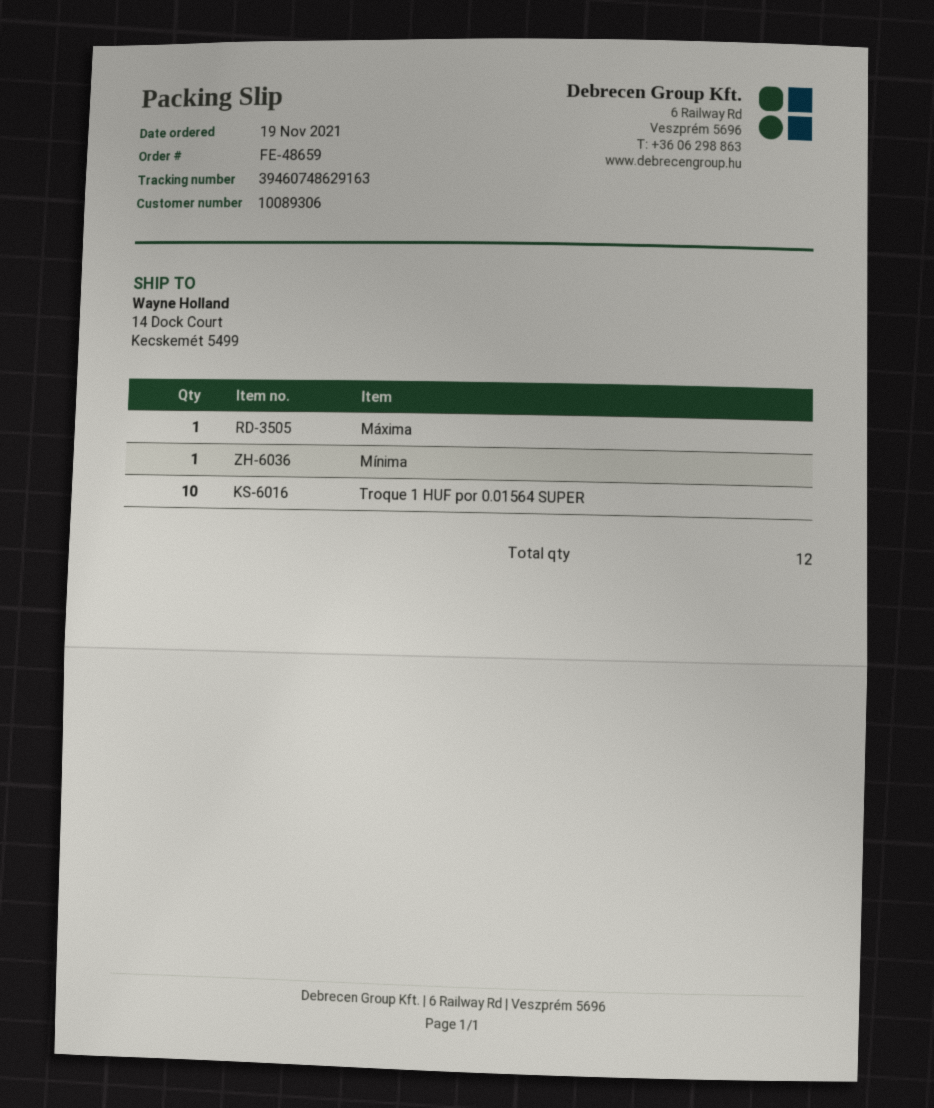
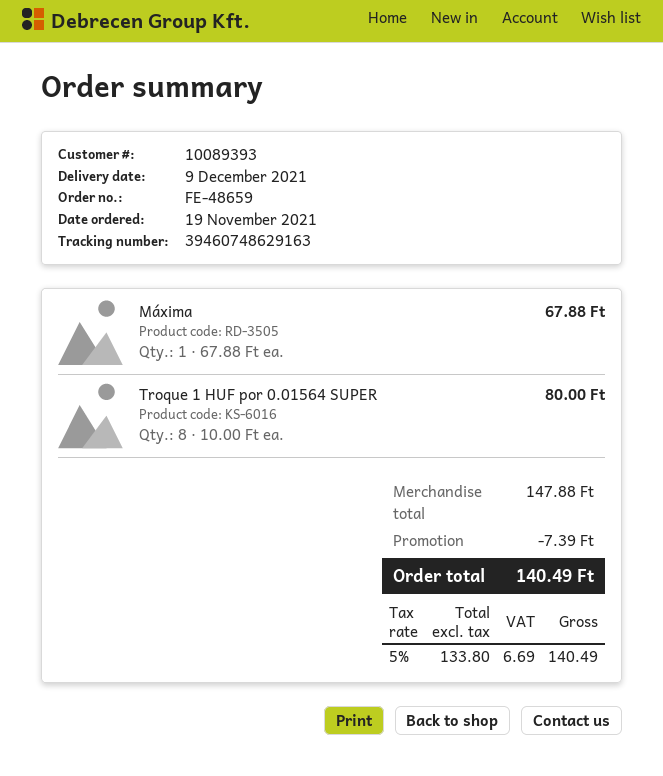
customer number: 10089306 -> 10089393
Mínima: 1 -> none
Troque 1 HUF por 0.01564 SUPER: 10 -> 8

